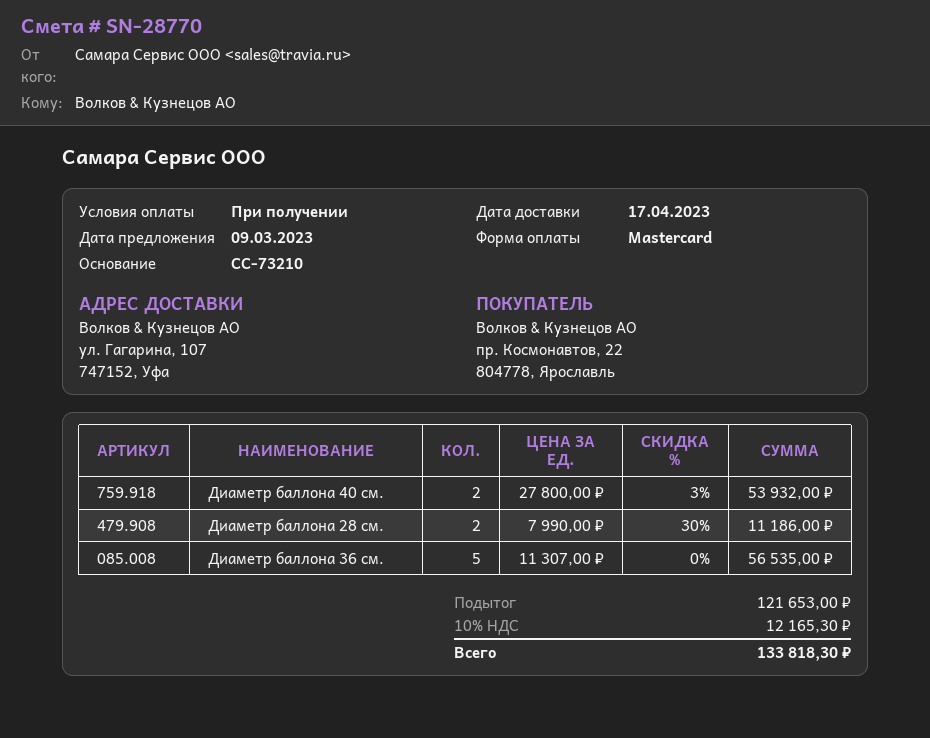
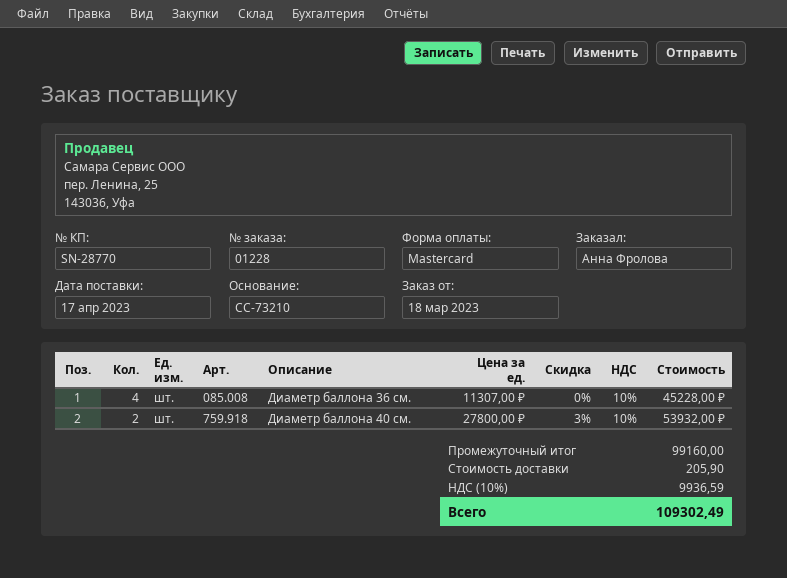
Диаметр баллона 28 см.: 2 x 7990.00 - 30% = 11186.00 -> none
Диаметр баллона 36 см.: 5 x 11307.00 = 56535.00 -> 4 x 11307.00 = 45228.00
subtotal: 121653.00 -> 99160.00
shipping: none -> 205.90
tax: 10% = 12165.30 -> 10% = 9936.59
total: 133818.30 -> 109302.49

